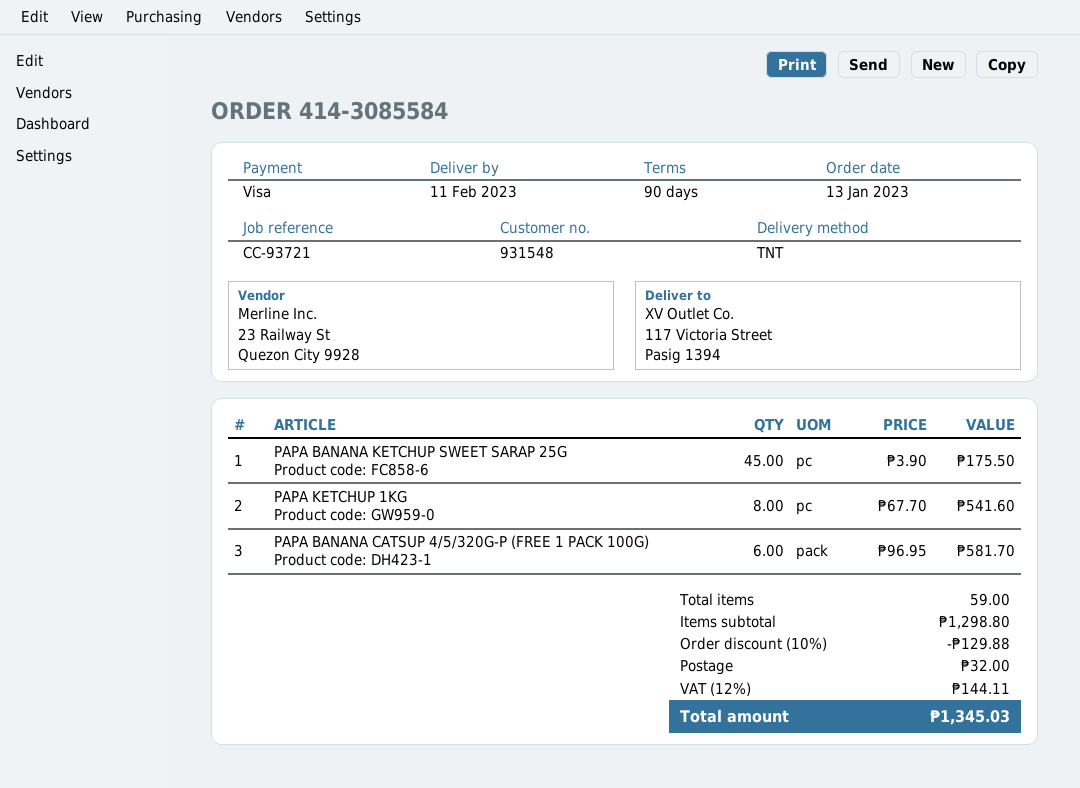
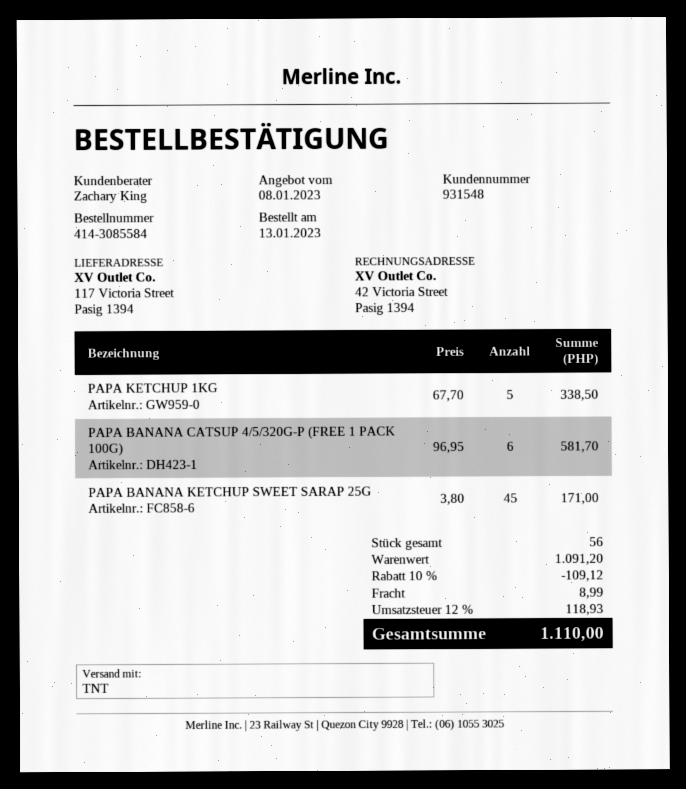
PAPA BANANA KETCHUP SWEET SARAP 25G: 45 x 3.90 = 175.50 -> 45 x 3.80 = 171.00
PAPA KETCHUP 1KG: 8 x 67.70 = 541.60 -> 5 x 67.70 = 338.50
total quantity: 59 -> 56
subtotal: 1298.80 -> 1091.20
discount: 10% = 129.88 -> 10% = 109.12
shipping: 32.00 -> 8.99
tax: 12% = 144.11 -> 12% = 118.93
total: 1345.03 -> 1110.00

